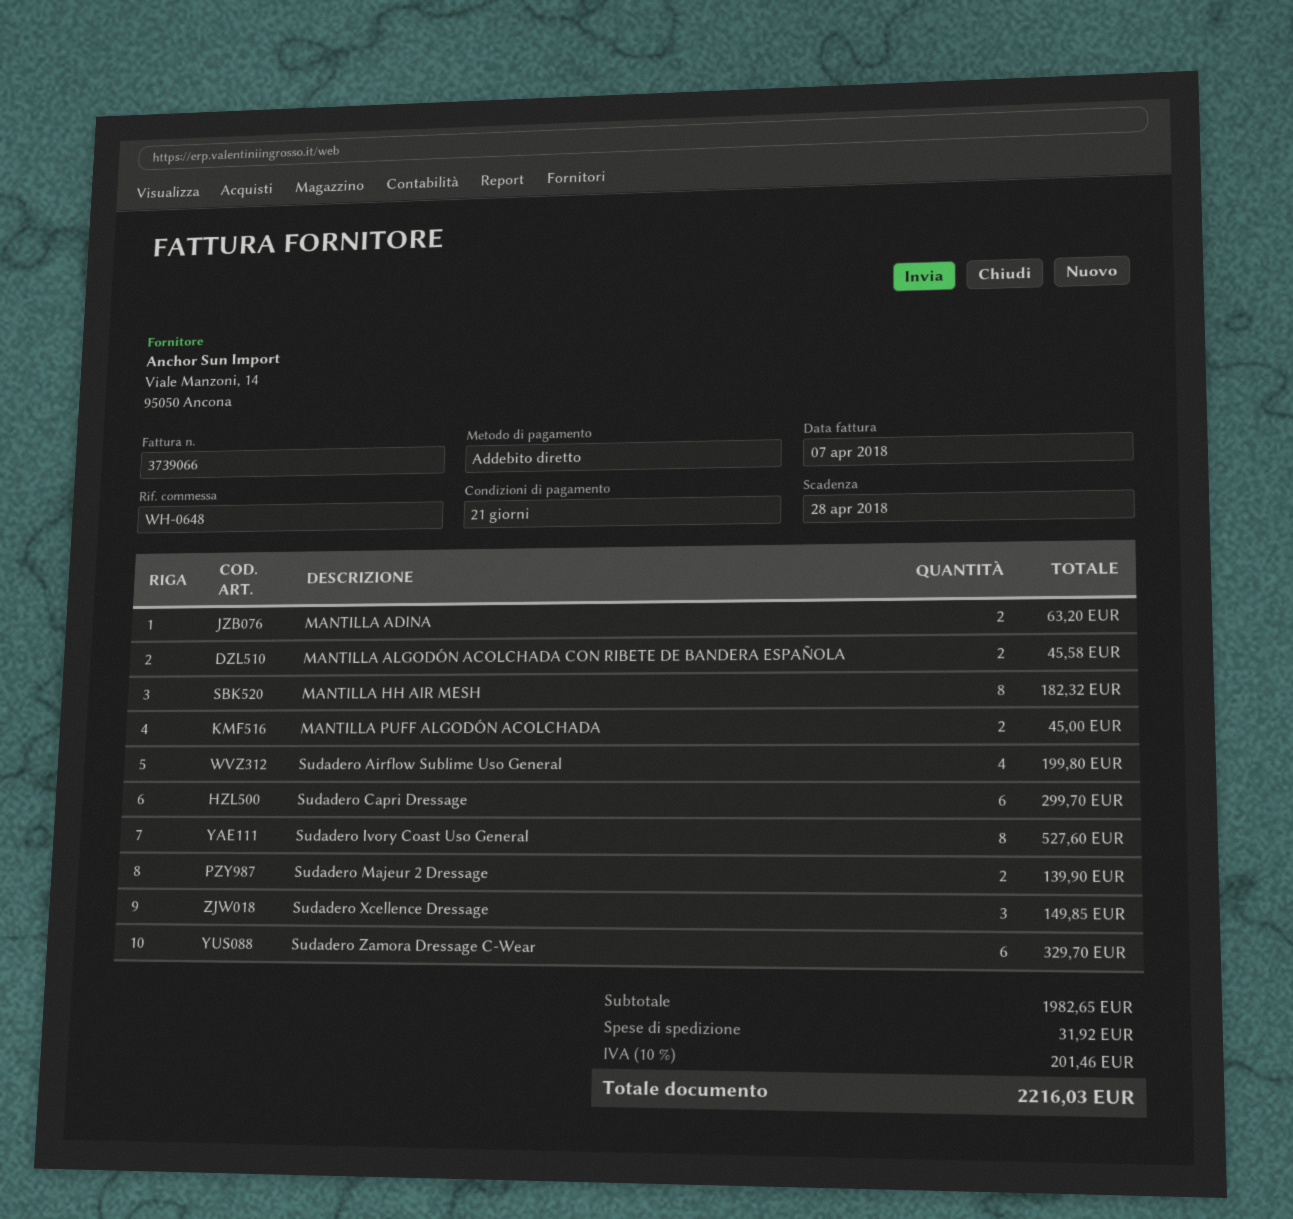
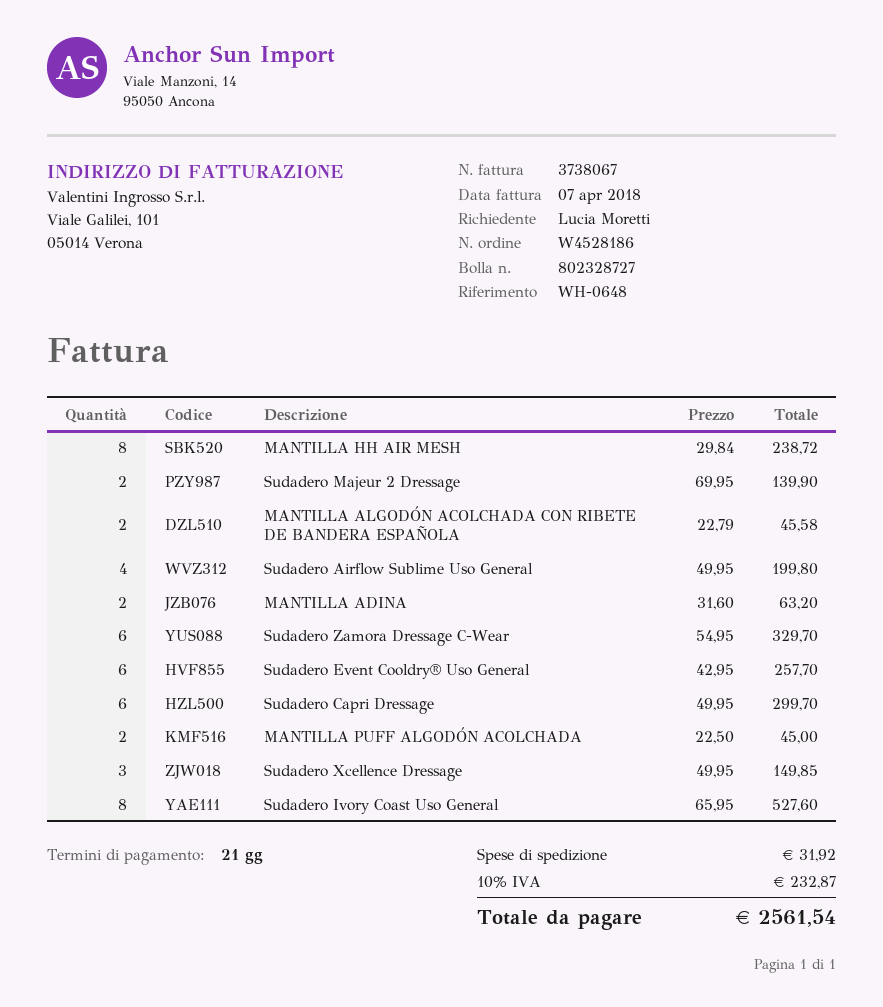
invoice number: 3739066 -> 3738067
MANTILLA HH AIR MESH: 8 for 182.32 -> 8 for 238.72
Sudadero Event Cooldry® Uso General: none -> 6 for 257.70
tax: 10% = 201.46 -> 10% = 232.87
total: 2216.03 -> 2561.54

